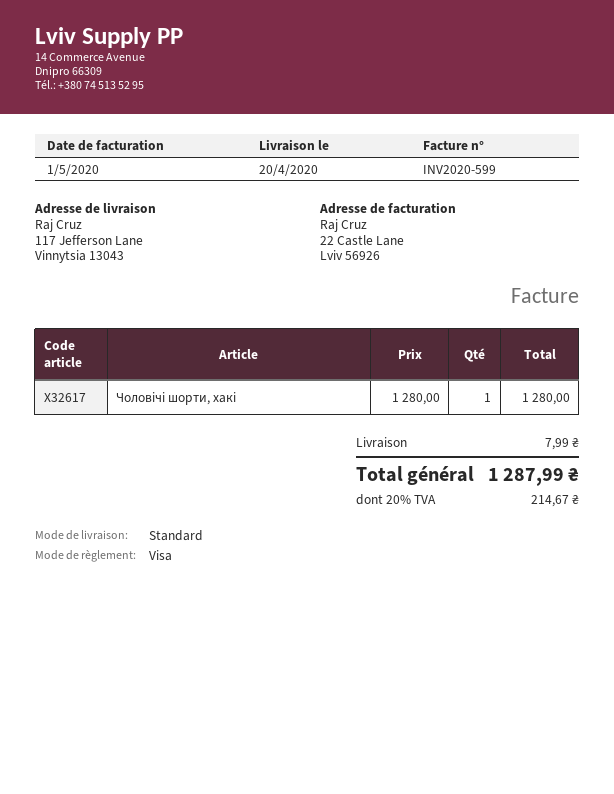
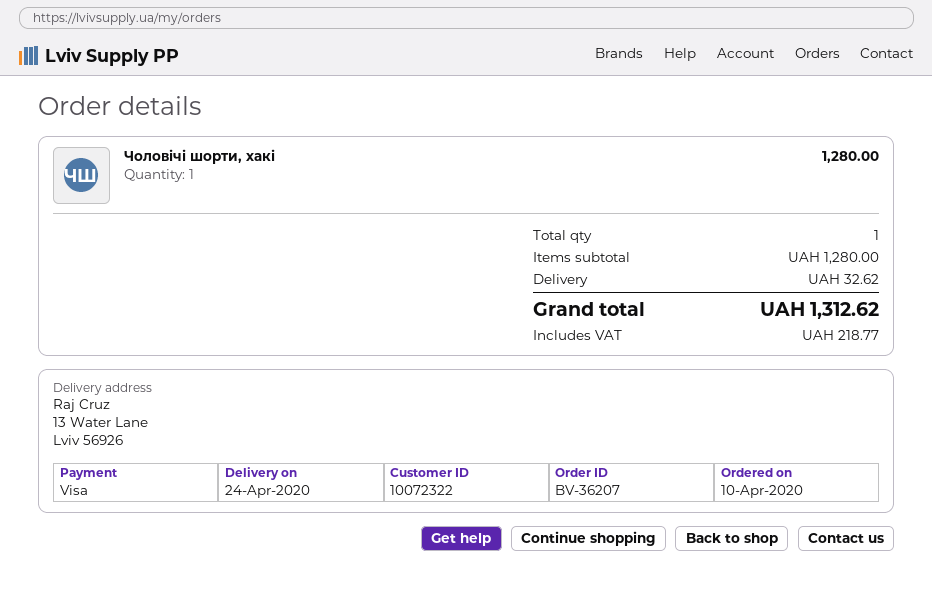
delivery date: 2020-04-20 -> 2020-04-24
ship to: 117 Jefferson Lane, Vinnytsia 13043 -> 13 Water Lane, Lviv 56926
shipping: 7.99 -> 32.62
tax: 214.67 -> 218.77
total: 1287.99 -> 1312.62

